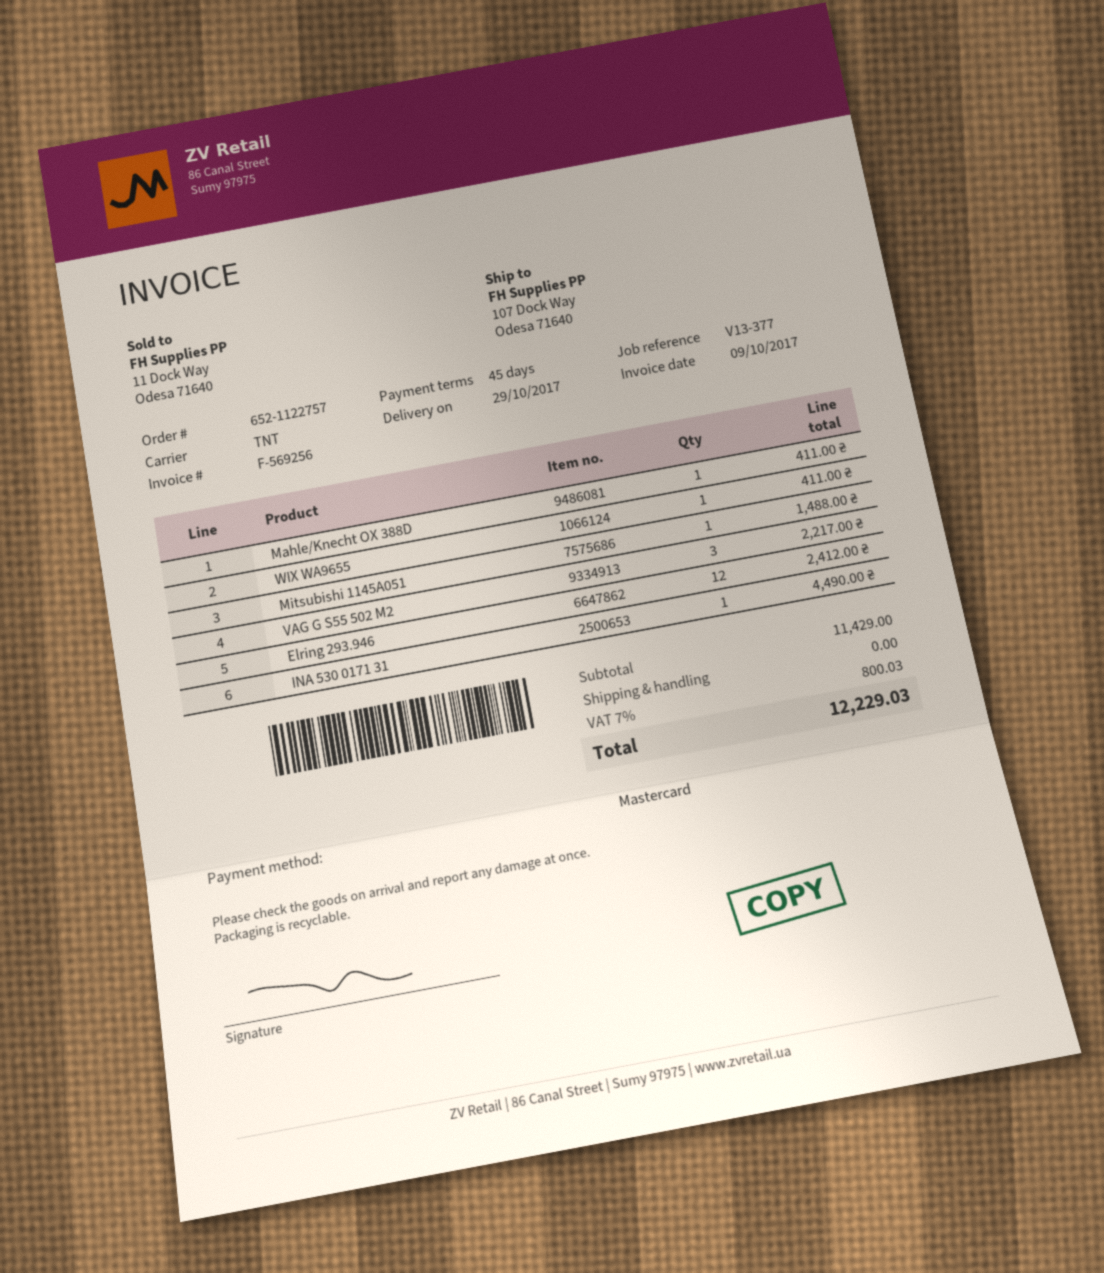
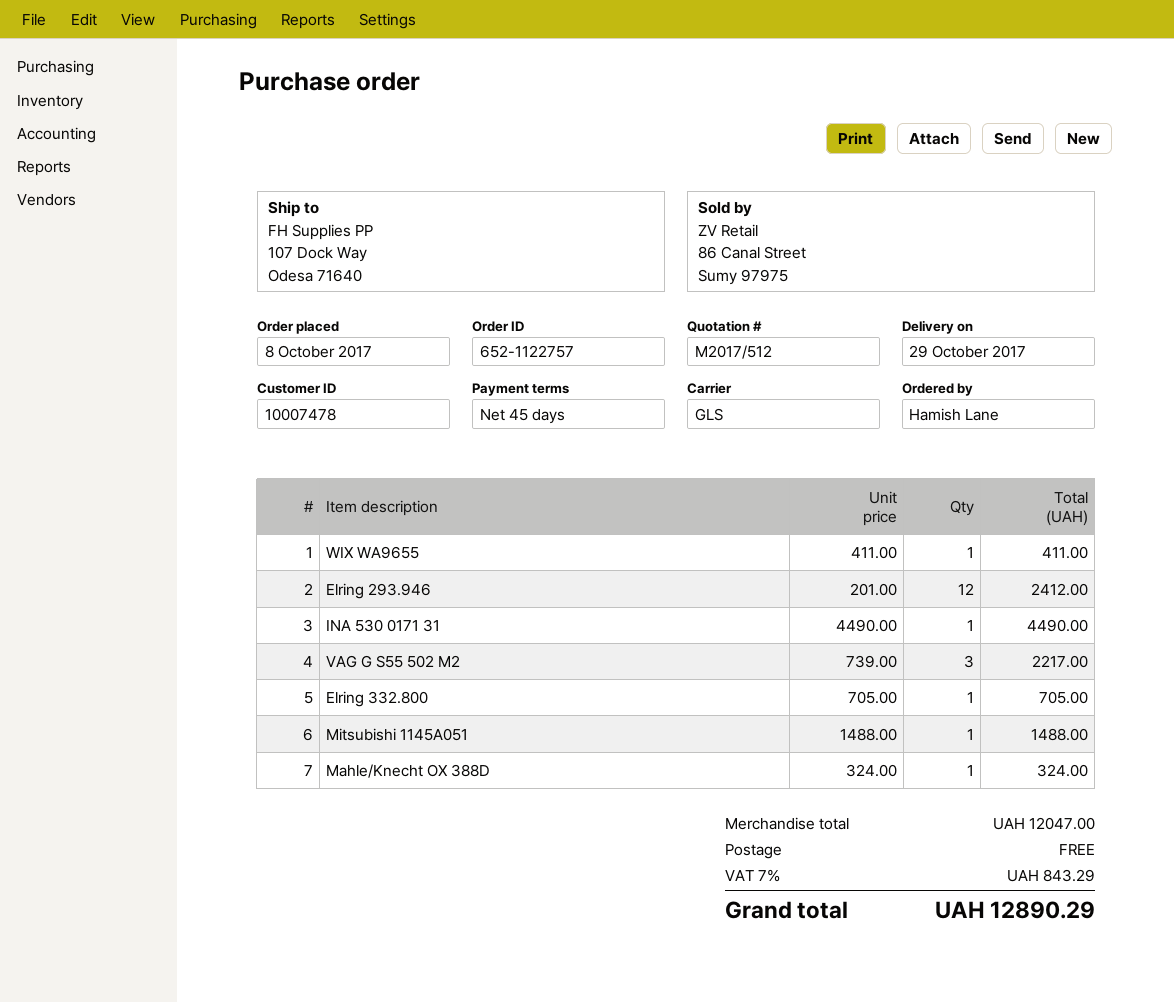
shipping method: TNT -> GLS
Mahle/Knecht OX 388D: 1 for 411.00 -> 1 for 324.00
Elring 332.800: none -> 1 for 705.00
subtotal: 11429.00 -> 12047.00
tax: 7% = 800.03 -> 7% = 843.29
total: 12229.03 -> 12890.29

